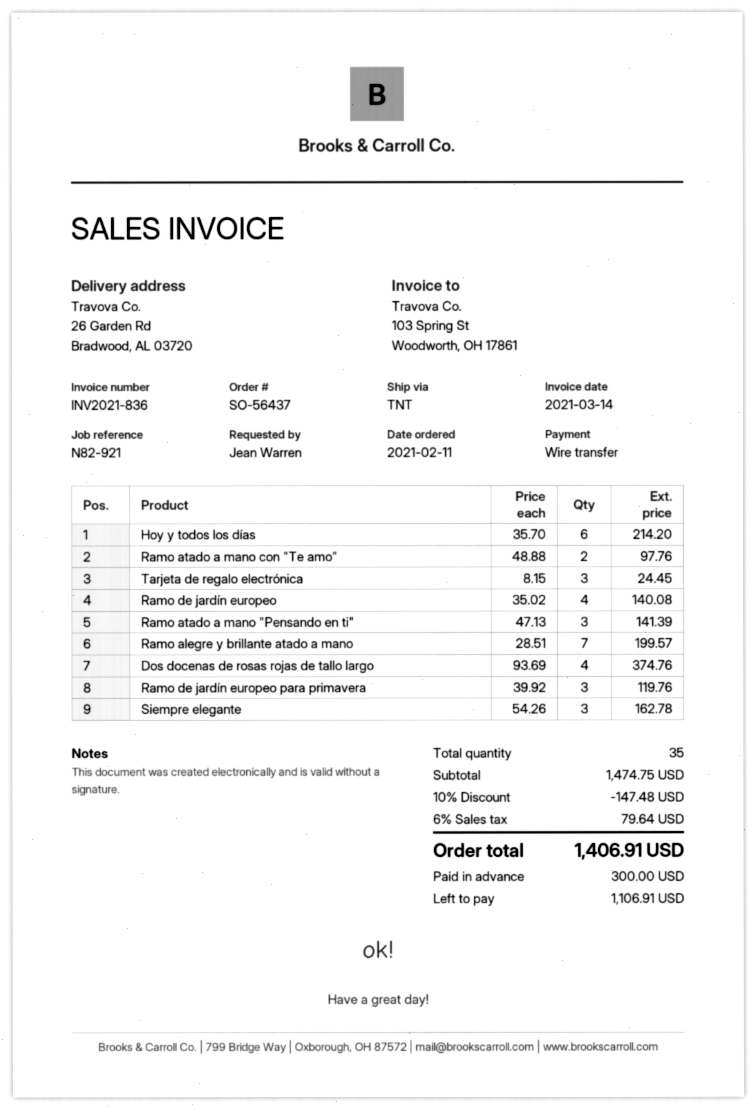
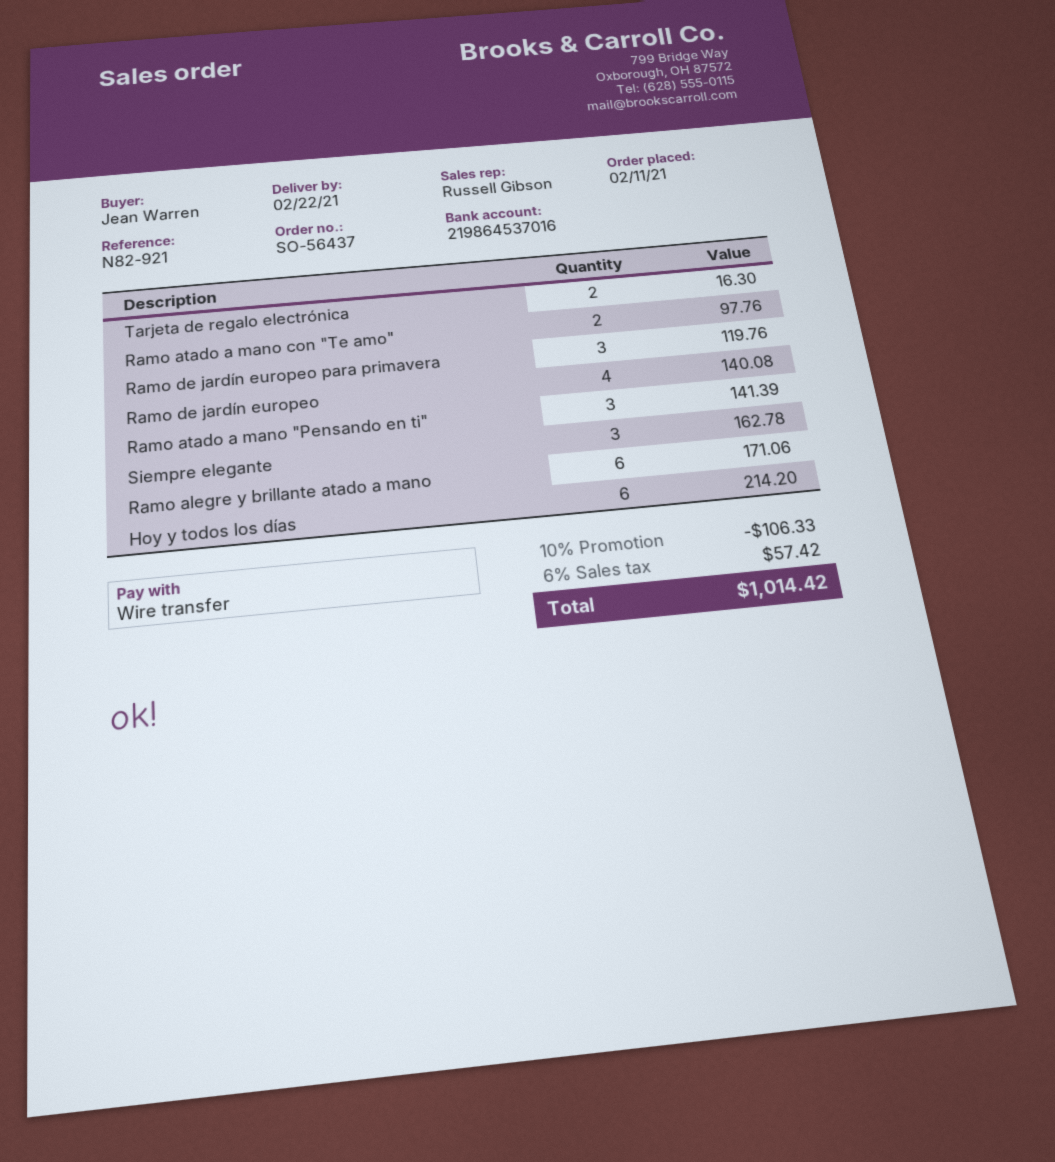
Tarjeta de regalo electrónica: 3 for 24.45 -> 2 for 16.30
Ramo alegre y brillante atado a mano: 7 for 199.57 -> 6 for 171.06
Dos docenas de rosas rojas de tallo largo: 4 for 374.76 -> none
discount: 10% = 147.48 -> 10% = 106.33
tax: 6% = 79.64 -> 6% = 57.42
total: 1406.91 -> 1014.42

